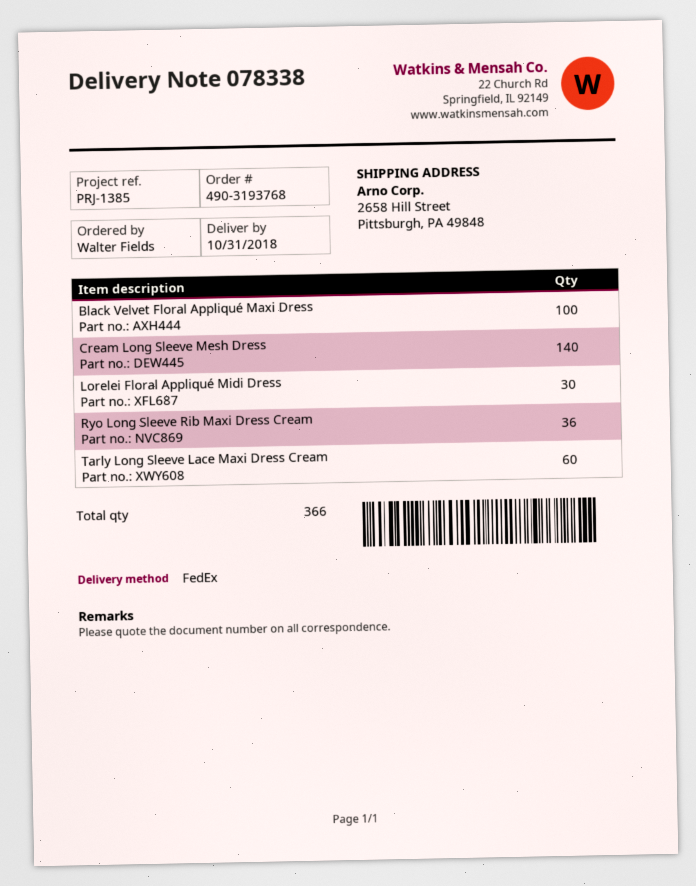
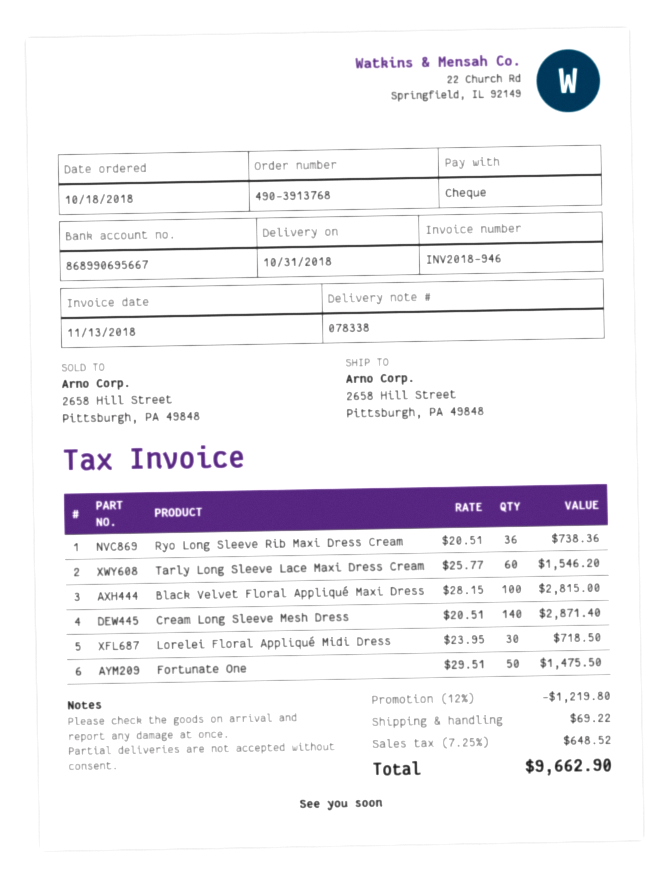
order number: 490-3193768 -> 490-3913768
Fortunate One: none -> 50

